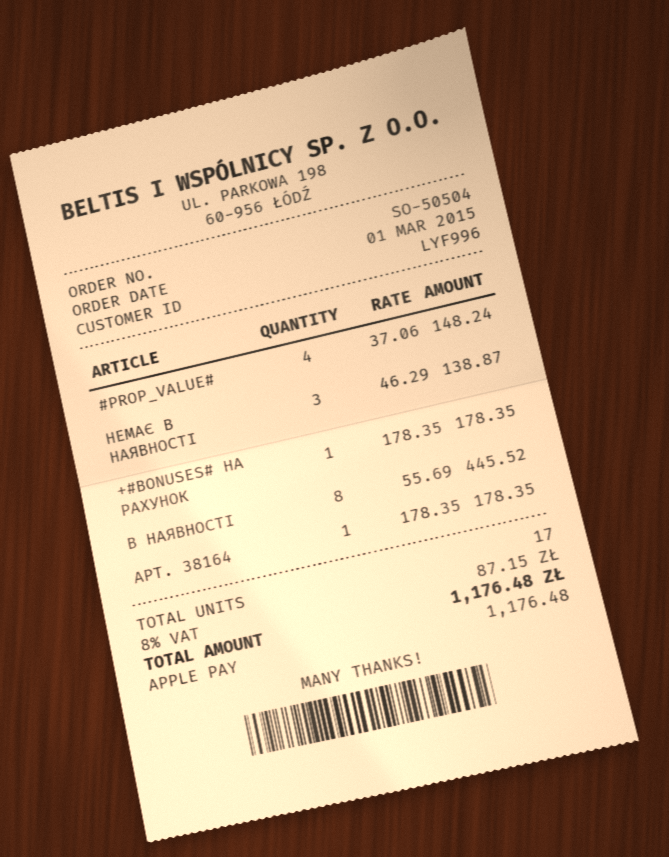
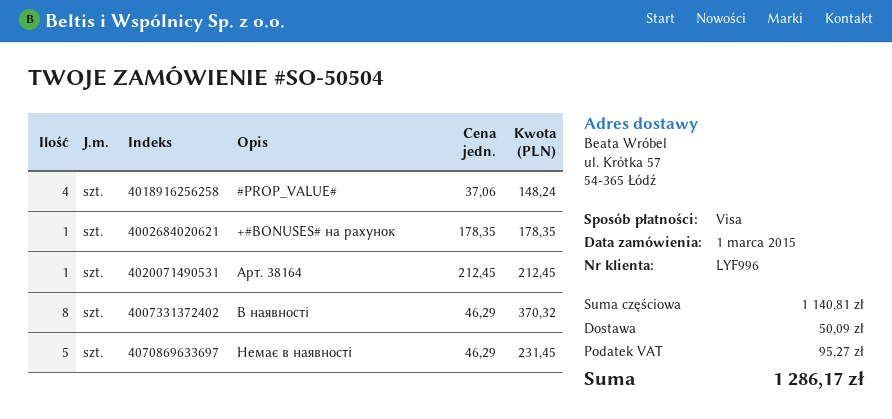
payment method: Apple Pay -> Visa
НЕМАЄ В НАЯВНОСТІ: 3 x 46.29 = 138.87 -> 5 x 46.29 = 231.45
В НАЯВНОСТІ: 8 x 55.69 = 445.52 -> 8 x 46.29 = 370.32
АРТ. 38164: 1 x 178.35 = 178.35 -> 1 x 212.45 = 212.45
shipping: none -> 50.09
tax: 87.15 -> 95.27
total: 1176.48 -> 1286.17

